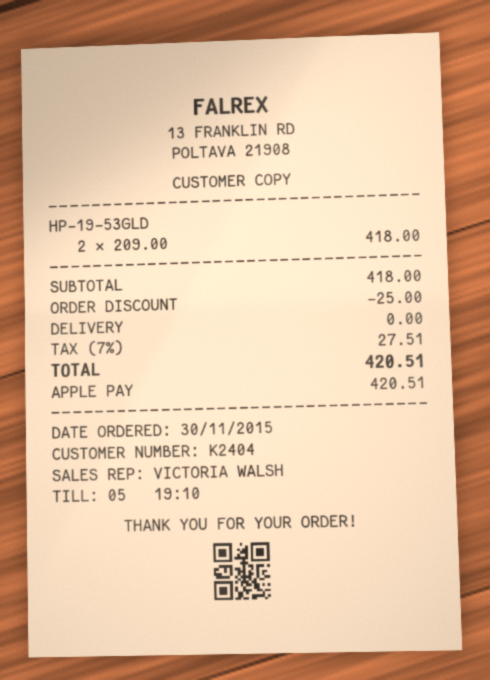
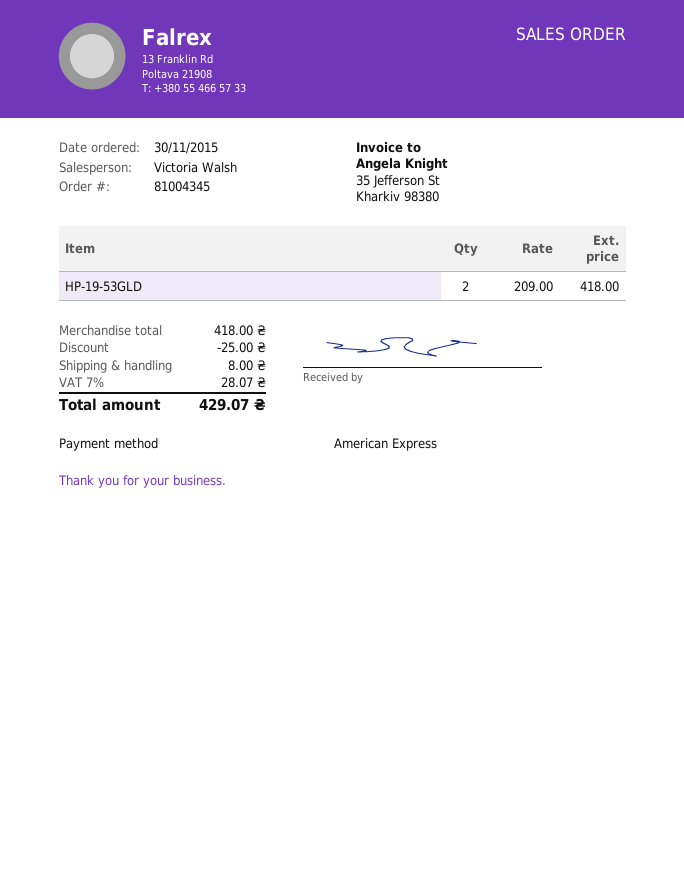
payment method: Apple Pay -> American Express
shipping: 0.00 -> 8.00
tax: 7% = 27.51 -> 7% = 28.07
total: 420.51 -> 429.07

